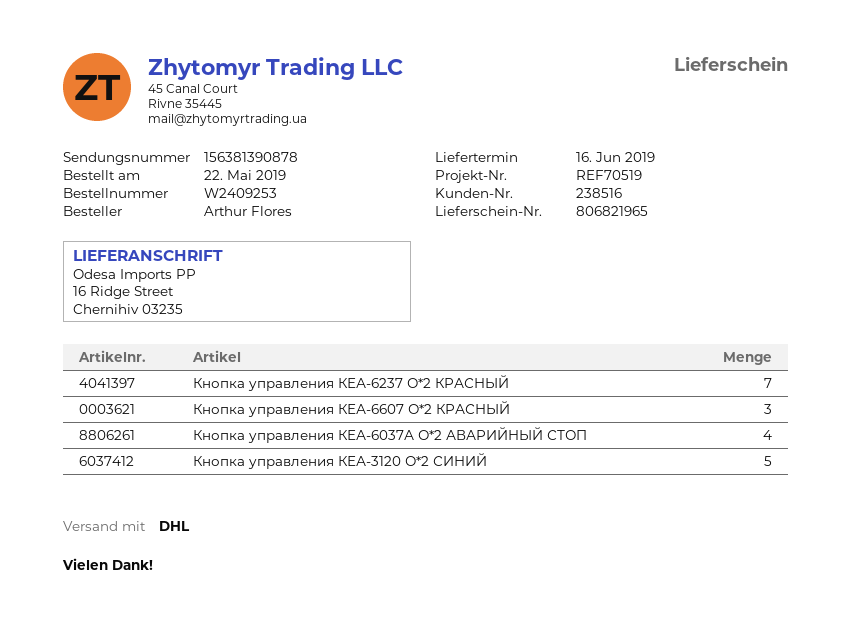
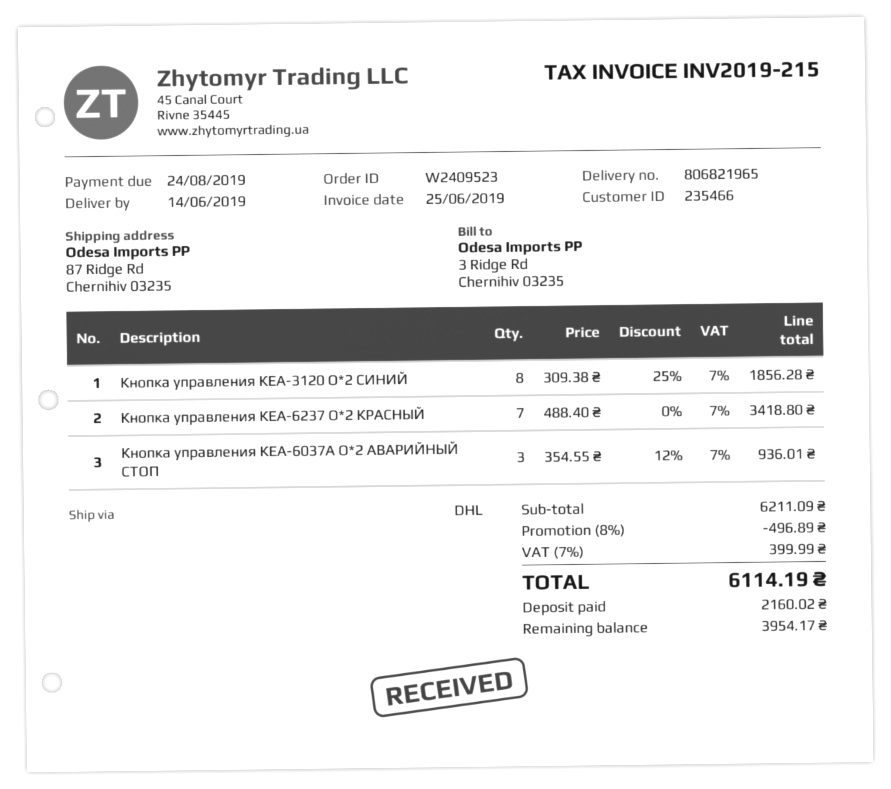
order number: W2409253 -> W2409523
delivery date: 2019-06-16 -> 2019-06-14
customer number: 238516 -> 235466
ship to: 16 Ridge Street, Chernihiv 03235 -> 87 Ridge Rd, Chernihiv 03235
Кнопка управления КЕА-6607 О*2 КРАСНЫЙ: 3 -> none
Кнопка управления КЕА-6037А О*2 АВАРИЙНЫЙ СТОП: 4 -> 3
Кнопка управления КЕА-3120 О*2 СИНИЙ: 5 -> 8

